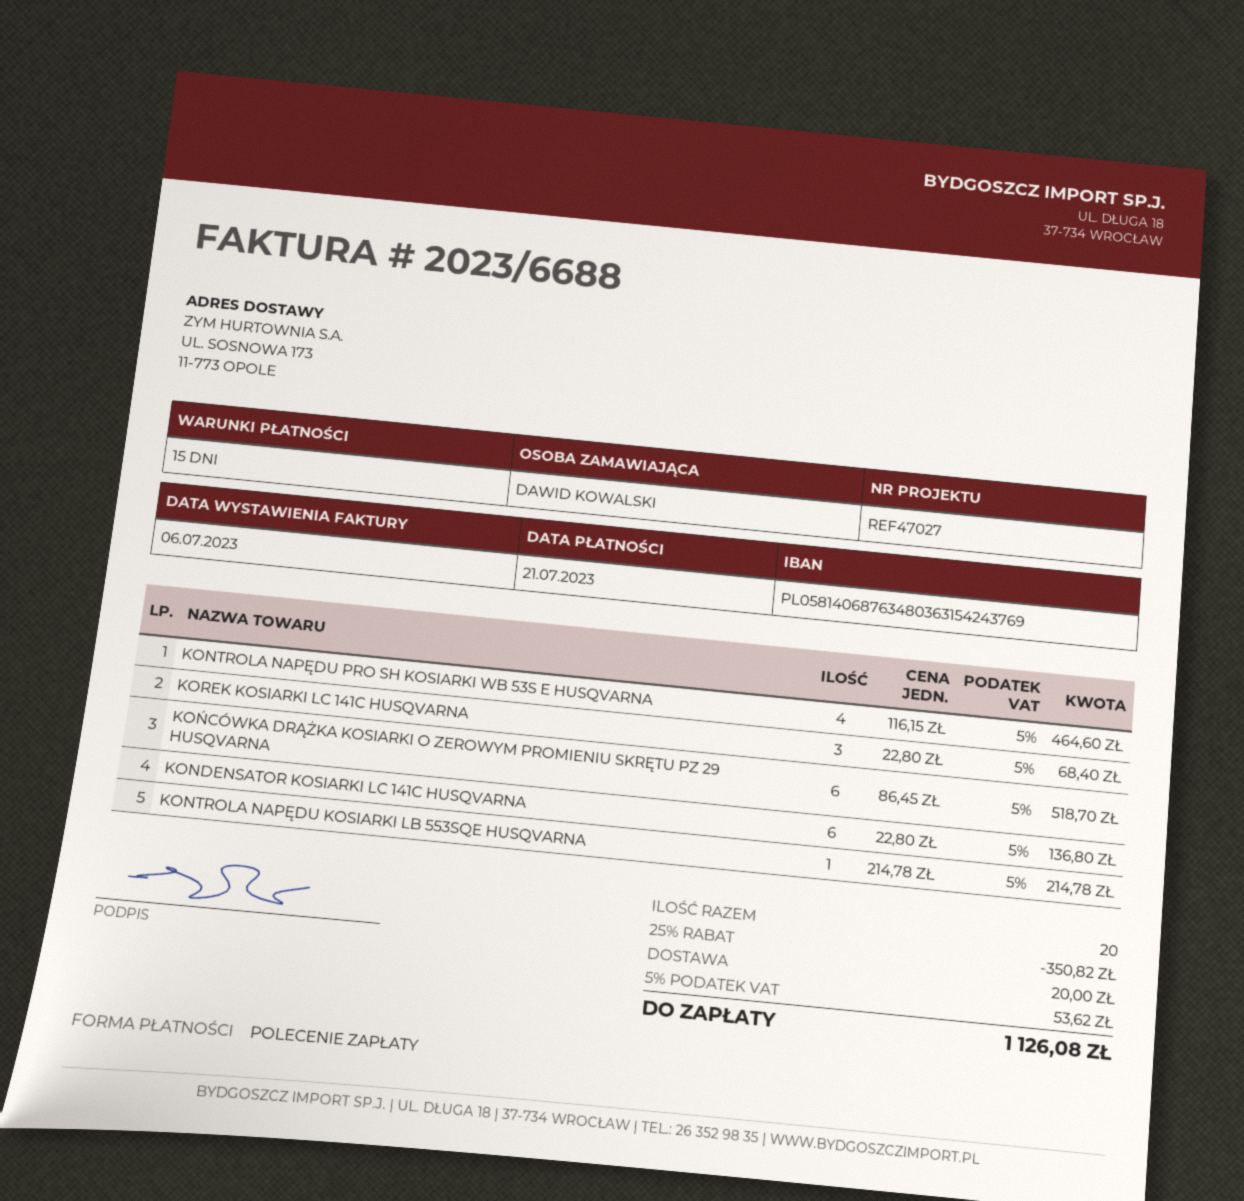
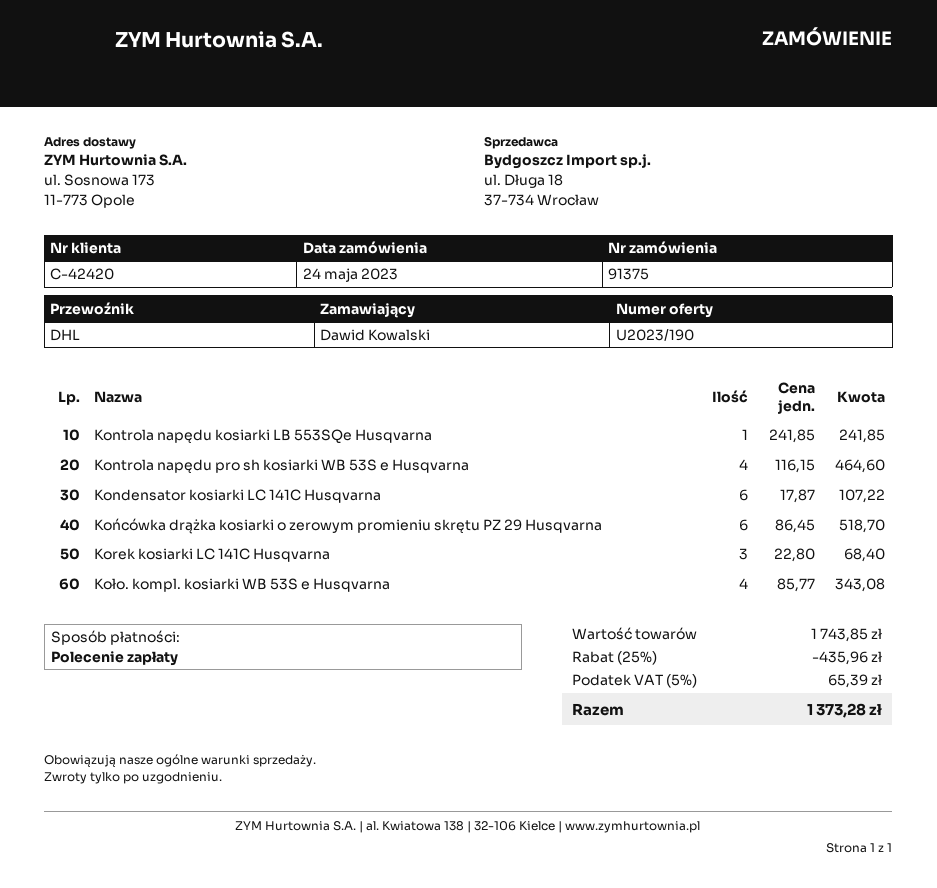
KONDENSATOR KOSIARKI LC 141C HUSQVARNA: 6 x 22.80 = 136.80 -> 6 x 17.87 = 107.22
KONTROLA NAPĘDU KOSIARKI LB 553SQE HUSQVARNA: 1 x 214.78 = 214.78 -> 1 x 241.85 = 241.85
Koło. kompl. kosiarki WB 53S e Husqvarna: none -> 4 x 85.77 = 343.08
discount: 25% = 350.82 -> 25% = 435.96
shipping: 20.00 -> none
tax: 5% = 53.62 -> 5% = 65.39
total: 1126.08 -> 1373.28

